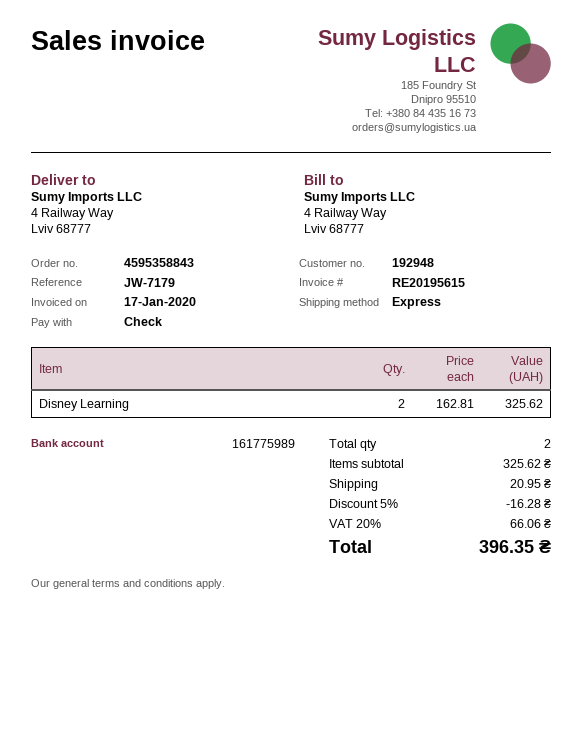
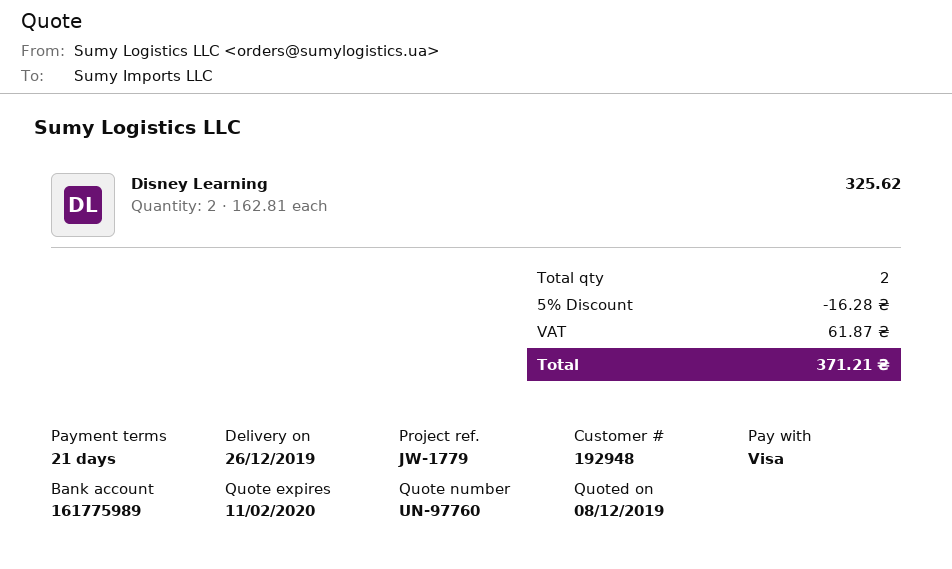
reference: JW-7179 -> JW-1779
payment method: cheque -> Visa
shipping: 20.95 -> none
tax: 66.06 -> 61.87
total: 396.35 -> 371.21

